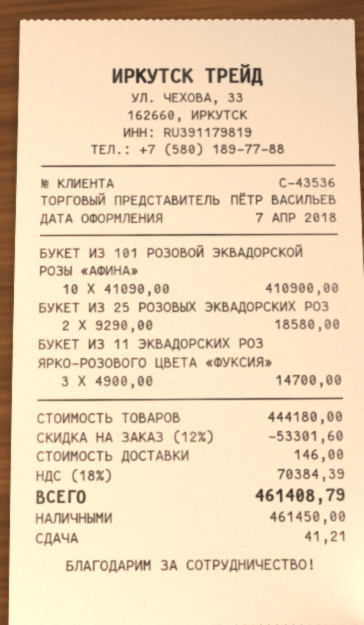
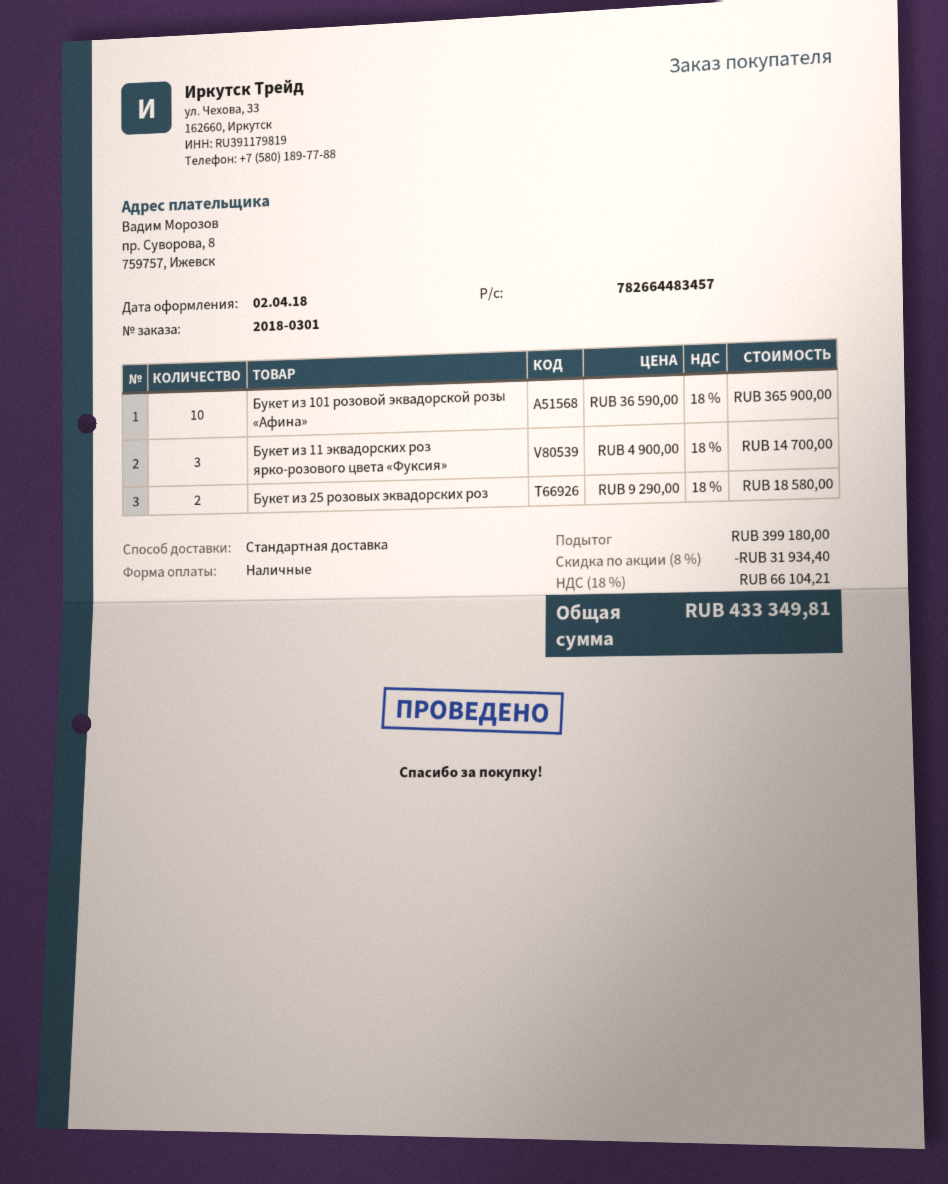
order date: 2018-04-07 -> 2018-04-02
БУКЕТ ИЗ 101 РОЗОВОЙ ЭКВАДОРСКОЙ РОЗЫ «АФИНА»: 10 x 41090.00 = 410900.00 -> 10 x 36590.00 = 365900.00
subtotal: 444180.00 -> 399180.00
discount: 12% = 53301.60 -> 8% = 31934.40
shipping: 146.00 -> none
tax: 18% = 70384.39 -> 18% = 66104.21
total: 461408.79 -> 433349.81

